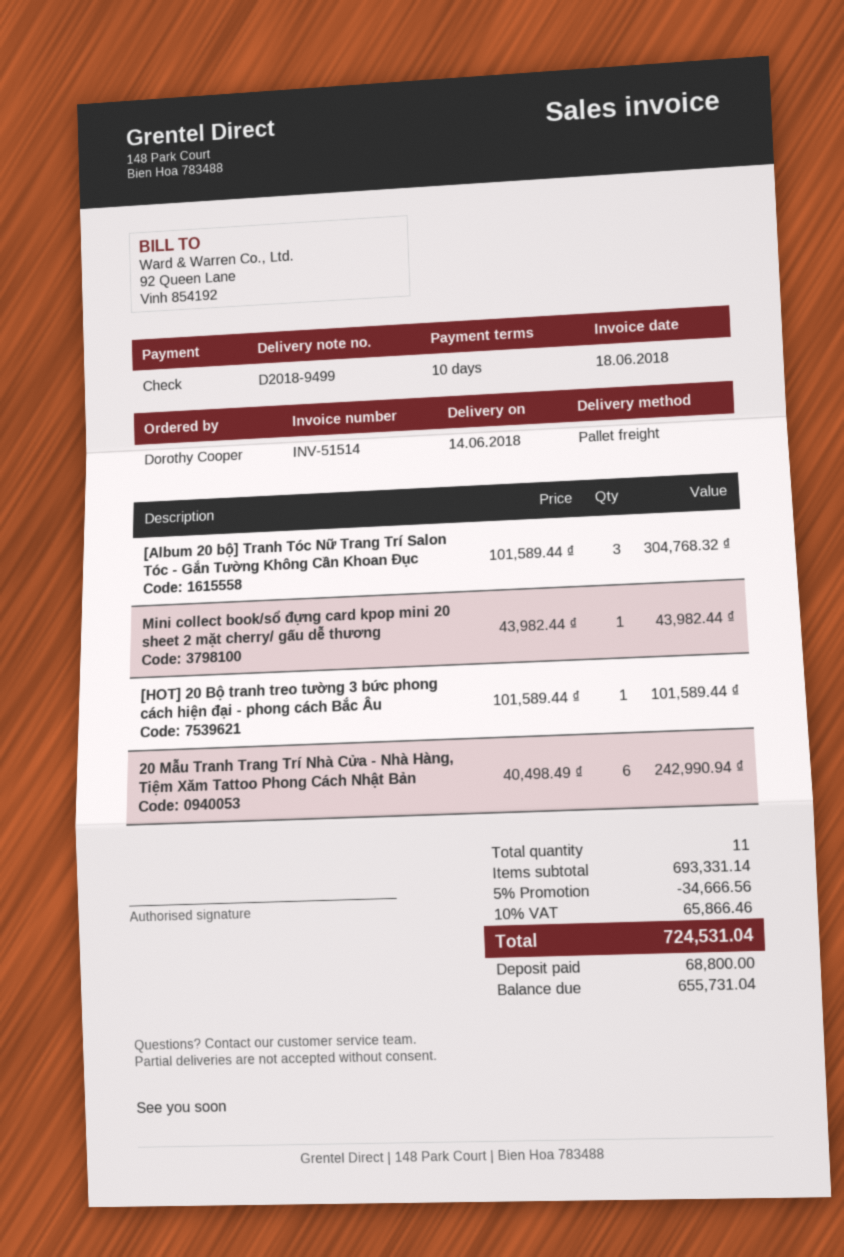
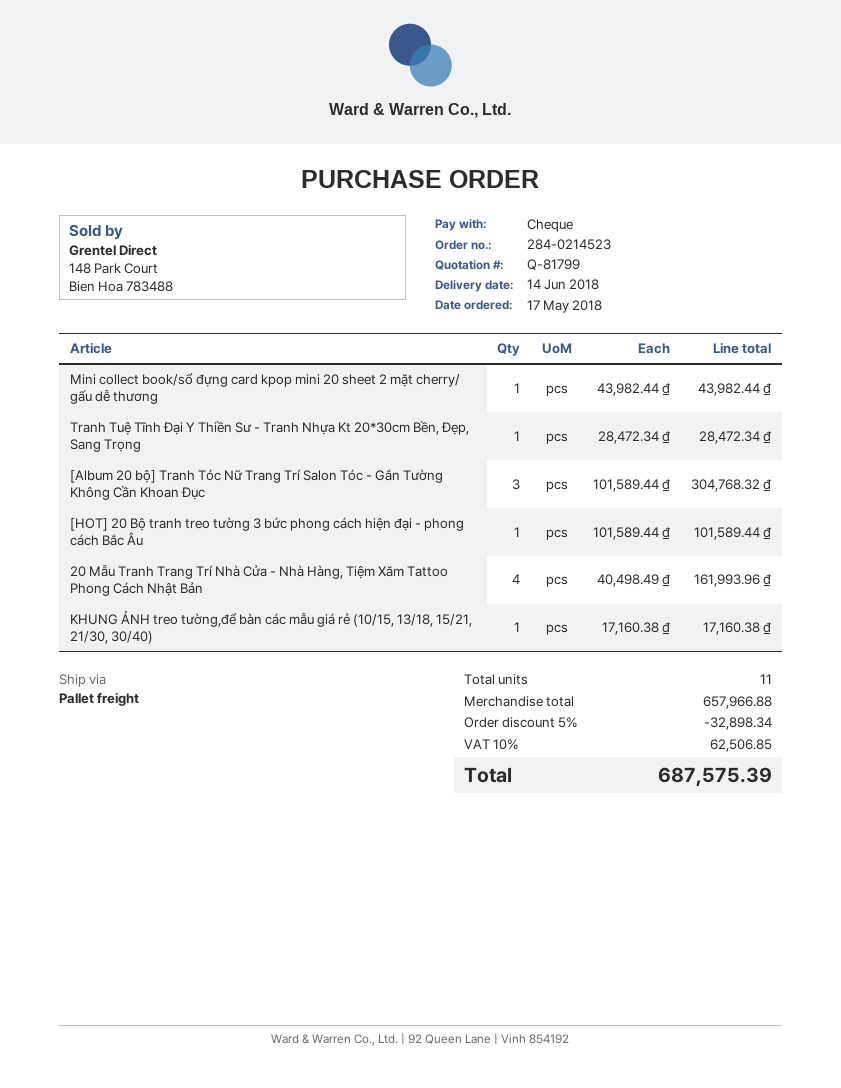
20 Mẫu Tranh Trang Trí Nhà Cửa - Nhà Hàng, Tiệm Xăm Tattoo Phong Cách Nhật Bản: 6 x 40498.49 = 242990.94 -> 4 x 40498.49 = 161993.96
Tranh Tuệ Tĩnh Đại Y Thiền Sư - Tranh Nhựa Kt 20*30cm Bền, Đẹp, Sang Trọng: none -> 1 x 28472.34 = 28472.34
KHUNG ẢNH treo tường,để bàn các mẫu giá rẻ (10/15, 13/18, 15/21, 21/30, 30/40): none -> 1 x 17160.38 = 17160.38
subtotal: 693331.14 -> 657966.88
discount: 5% = 34666.56 -> 5% = 32898.34
tax: 10% = 65866.46 -> 10% = 62506.85
total: 724531.04 -> 687575.39

